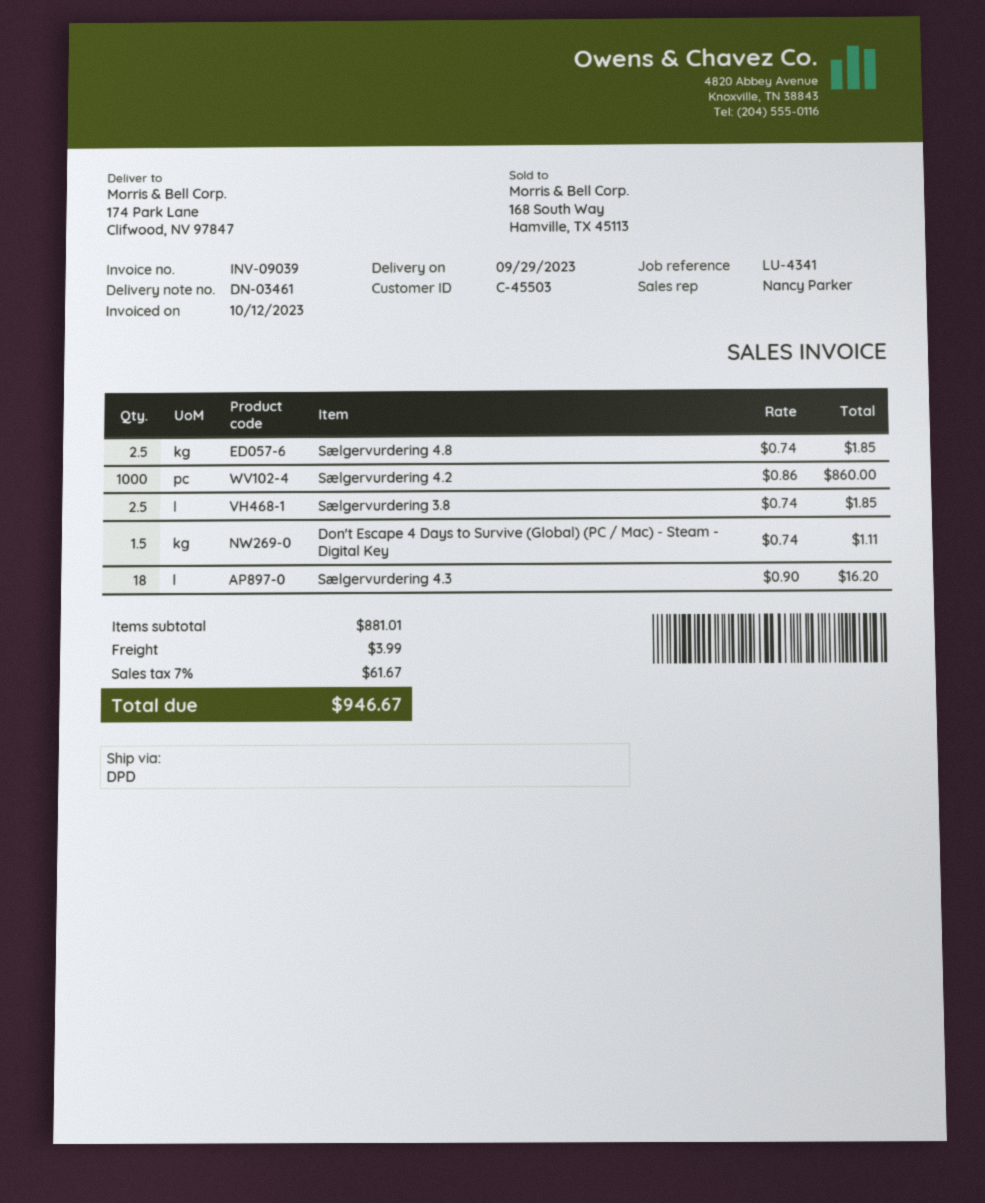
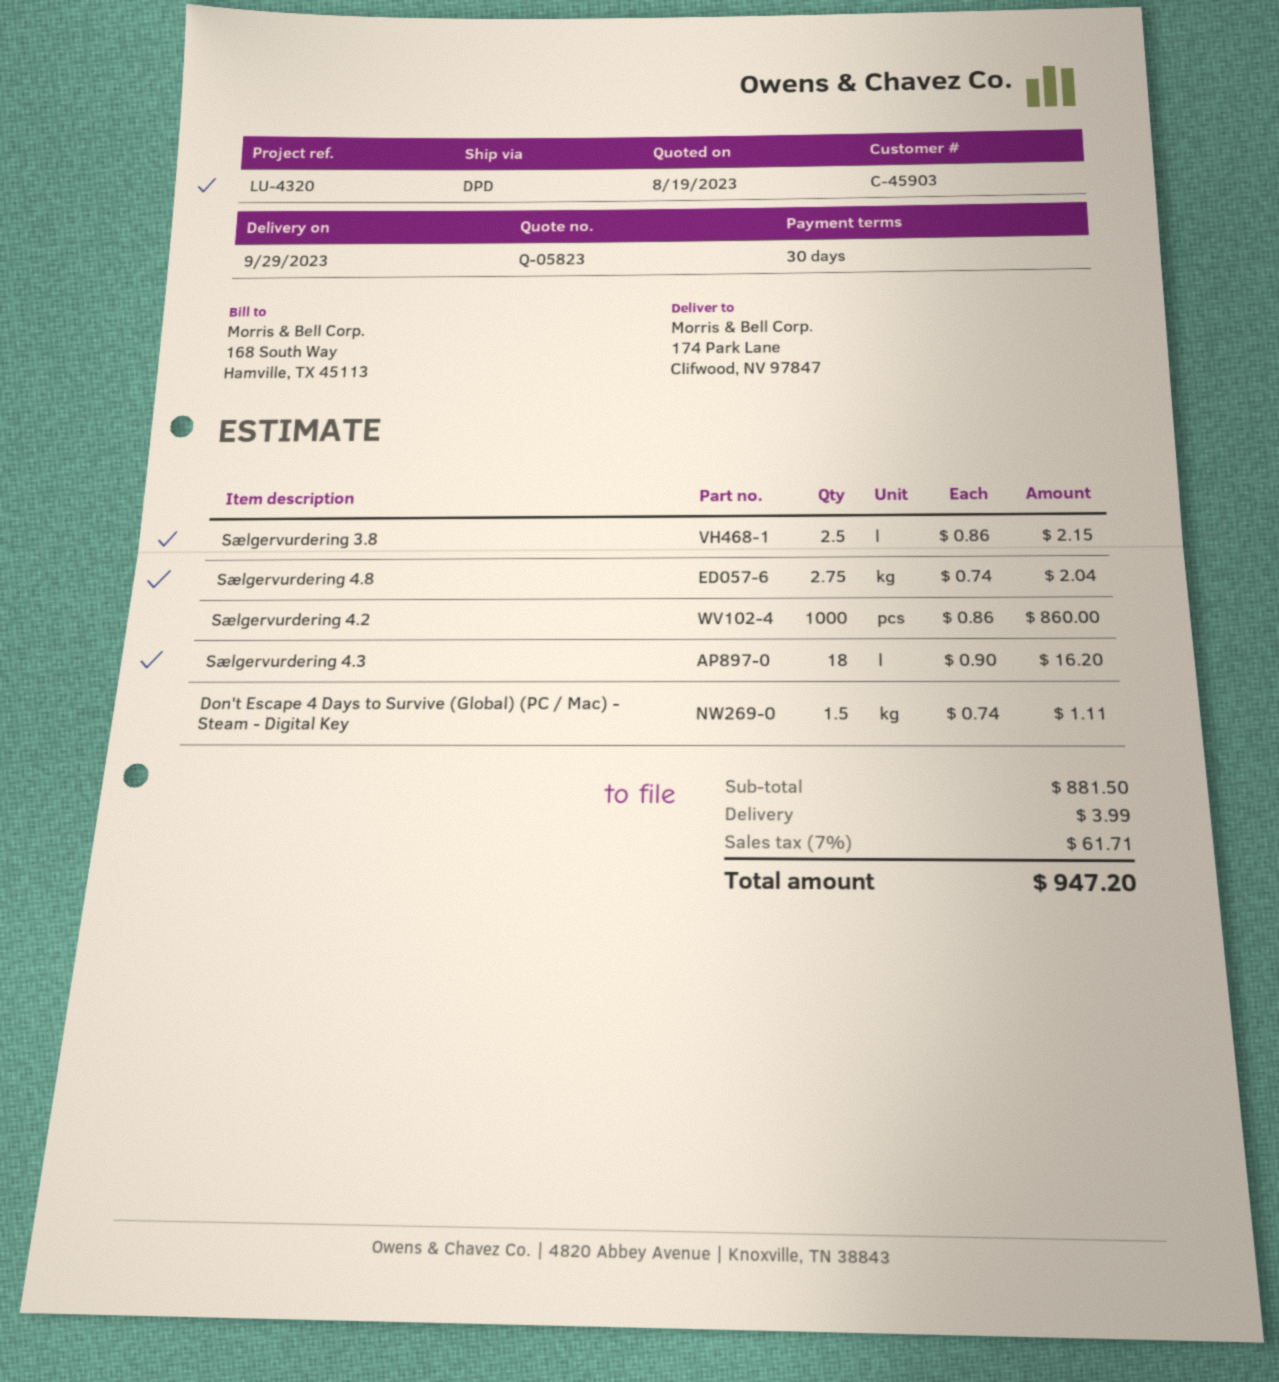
customer number: C-45503 -> C-45903
reference: LU-4341 -> LU-4320
Sælgervurdering 4.8: 2.5 x 0.74 = 1.85 -> 2.75 x 0.74 = 2.04
Sælgervurdering 3.8: 2.5 x 0.74 = 1.85 -> 2.5 x 0.86 = 2.15
subtotal: 881.01 -> 881.50
tax: 7% = 61.67 -> 7% = 61.71
total: 946.67 -> 947.20

